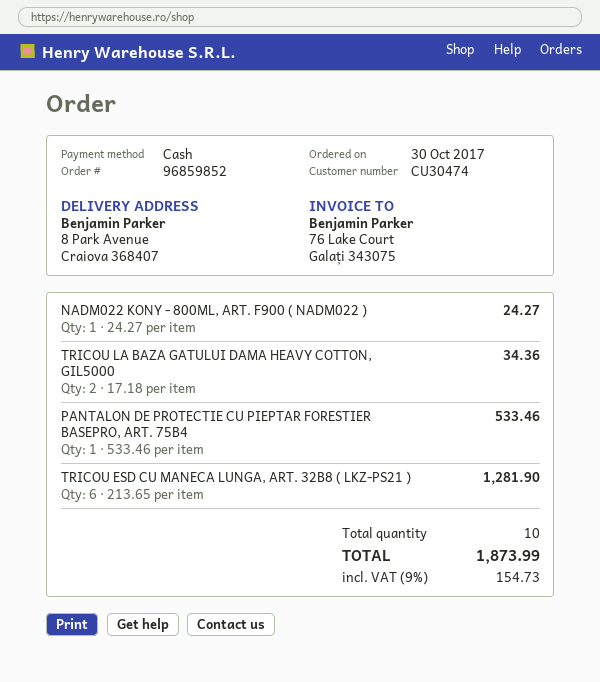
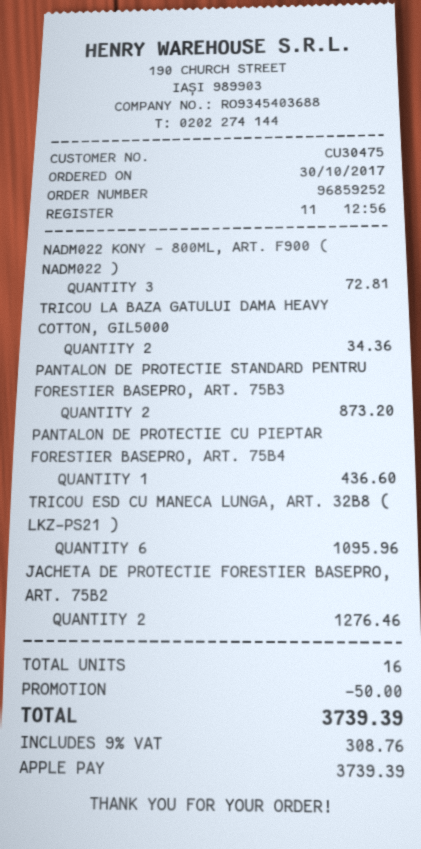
order number: 96859852 -> 96859252
customer number: CU30474 -> CU30475
payment method: cash -> Apple Pay
NADM022 KONY - 800ML, ART. F900 ( NADM022 ): 1 for 24.27 -> 3 for 72.81
PANTALON DE PROTECTIE CU PIEPTAR FORESTIER BASEPRO, ART. 75B4: 1 for 533.46 -> 1 for 436.60
TRICOU ESD CU MANECA LUNGA, ART. 32B8 ( LKZ-PS21 ): 6 for 1281.90 -> 6 for 1095.96
PANTALON DE PROTECTIE STANDARD PENTRU FORESTIER BASEPRO, ART. 75B3: none -> 2 for 873.20
JACHETA DE PROTECTIE FORESTIER BASEPRO, ART. 75B2: none -> 2 for 1276.46
total quantity: 10 -> 16
discount: none -> 50.00
tax: 9% = 154.73 -> 9% = 308.76
total: 1873.99 -> 3739.39

